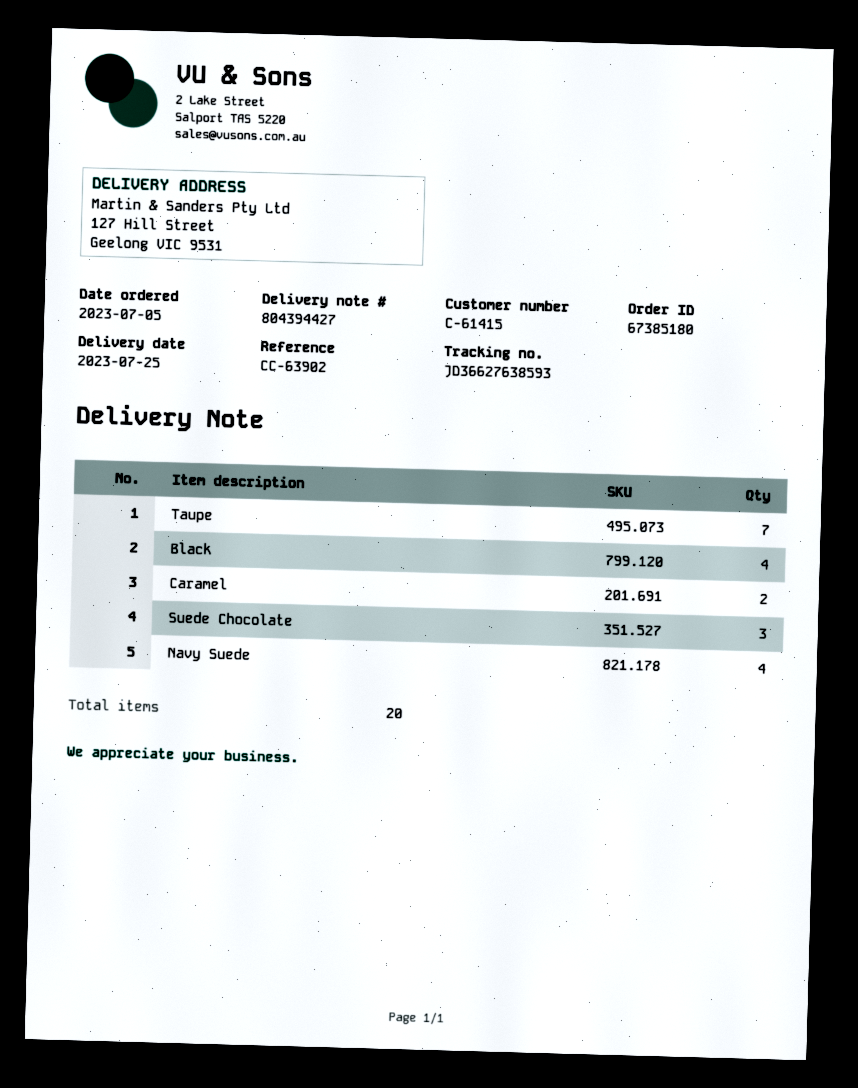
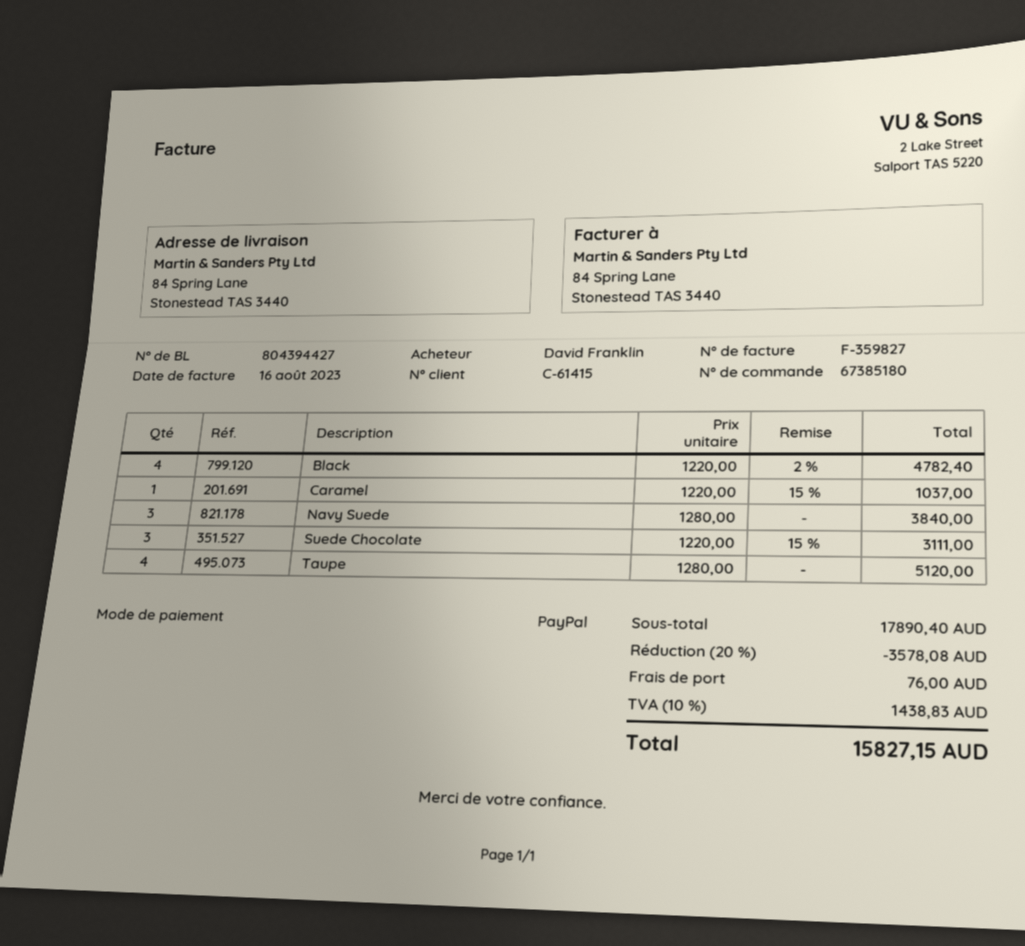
ship to: 127 Hill Street, Geelong VIC 9531 -> 84 Spring Lane, Stonestead TAS 3440
Taupe: 7 -> 4
Caramel: 2 -> 1
Navy Suede: 4 -> 3

